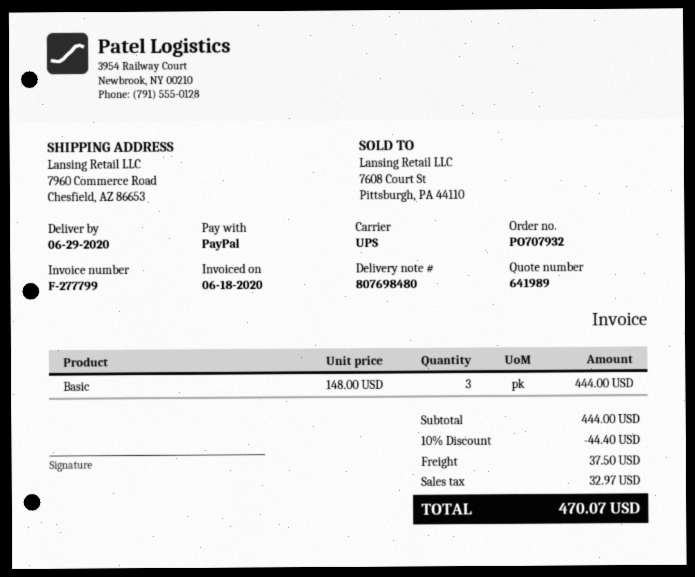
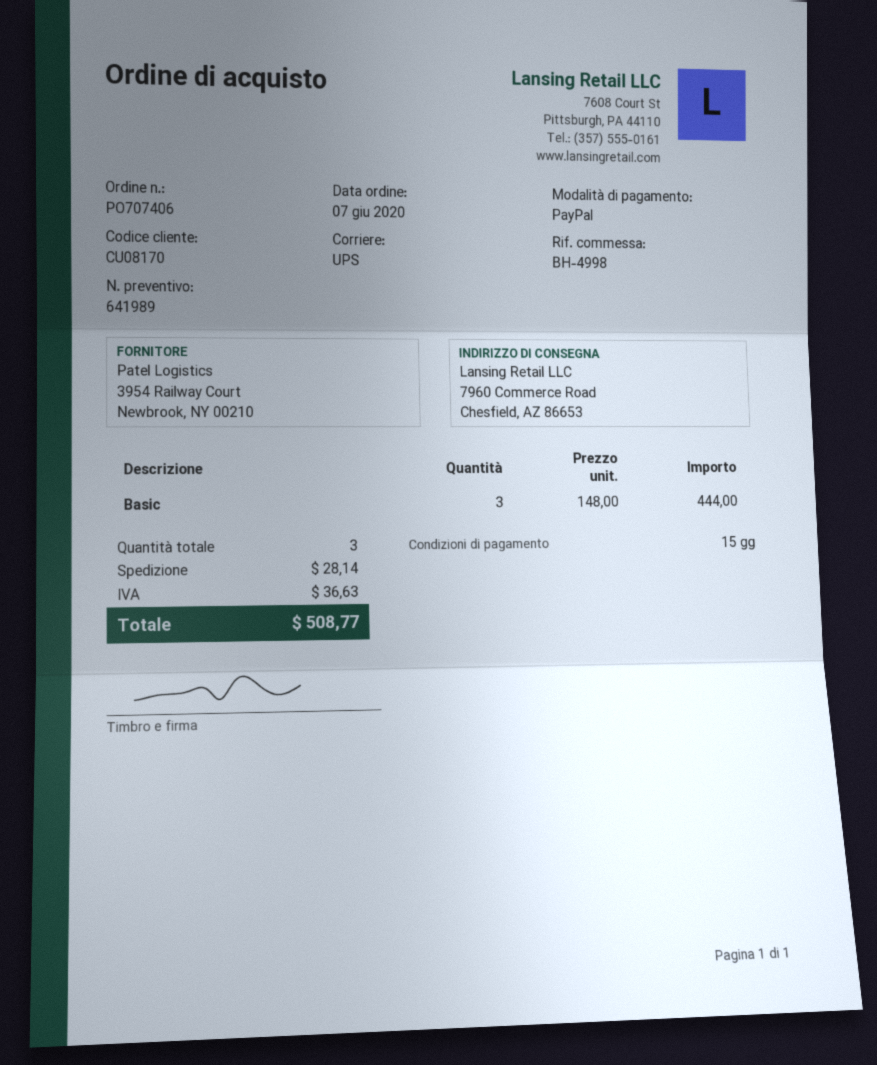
order number: PO707932 -> PO707406
discount: 10% = 44.40 -> none
shipping: 37.50 -> 28.14
tax: 32.97 -> 36.63
total: 470.07 -> 508.77

